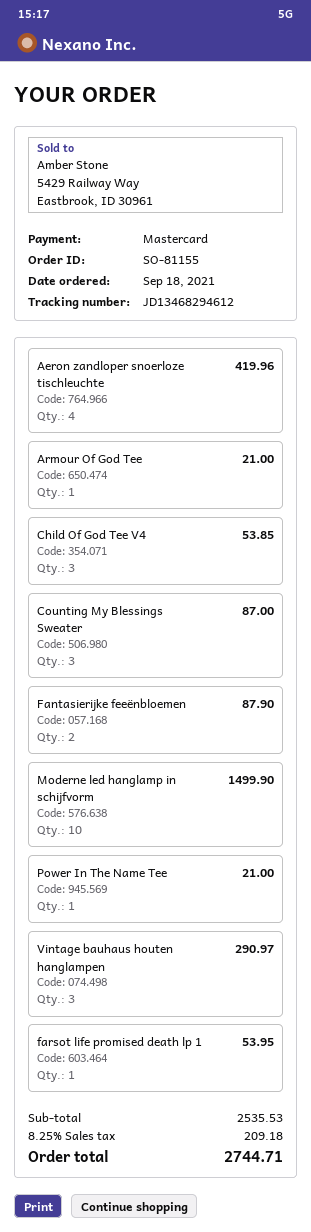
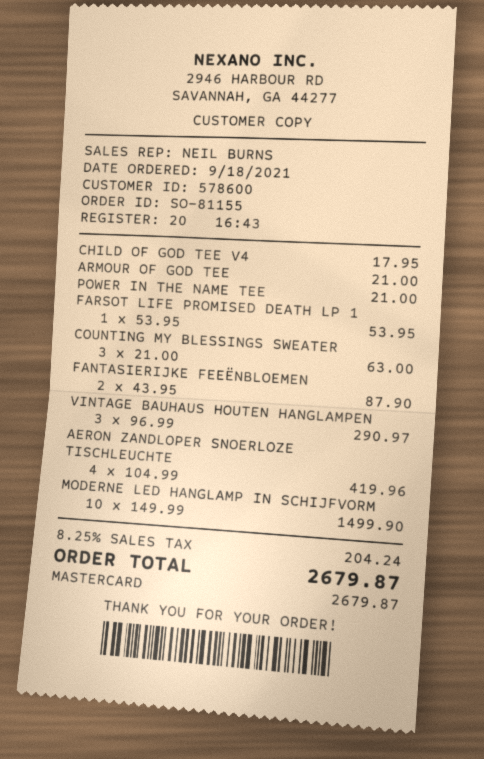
Child Of God Tee V4: 3 for 53.85 -> 1 for 17.95
Counting My Blessings Sweater: 3 for 87.00 -> 3 for 63.00
tax: 8.25% = 209.18 -> 8.25% = 204.24
total: 2744.71 -> 2679.87

